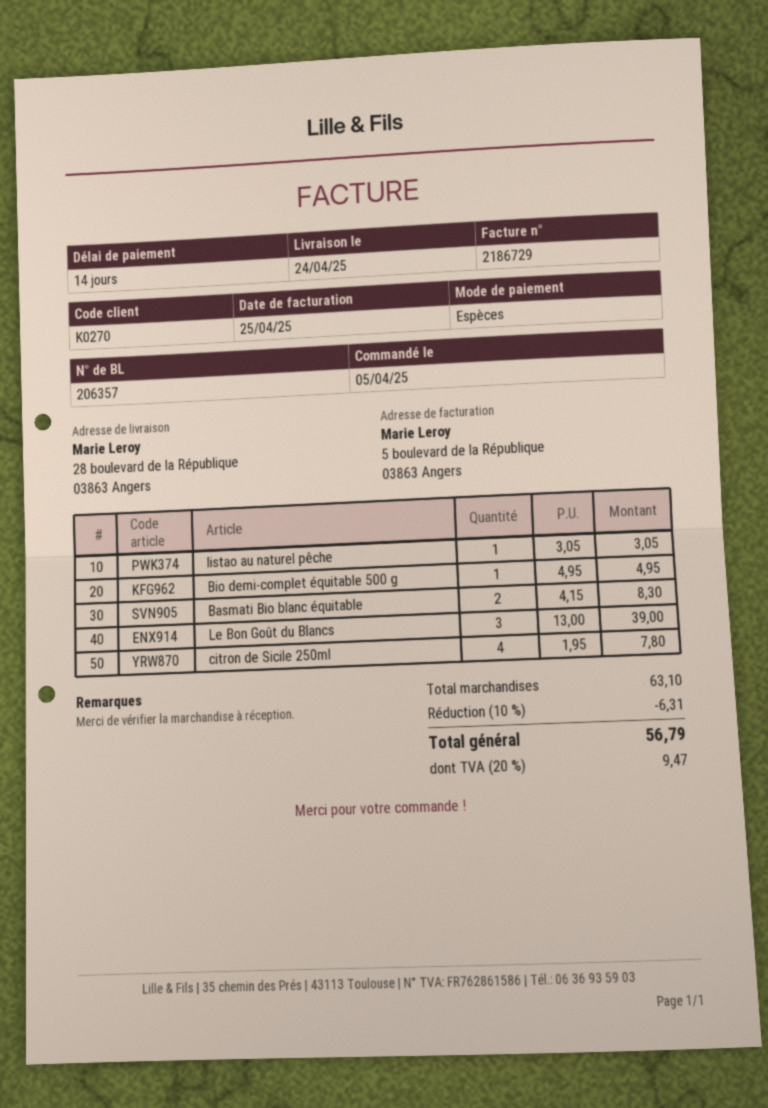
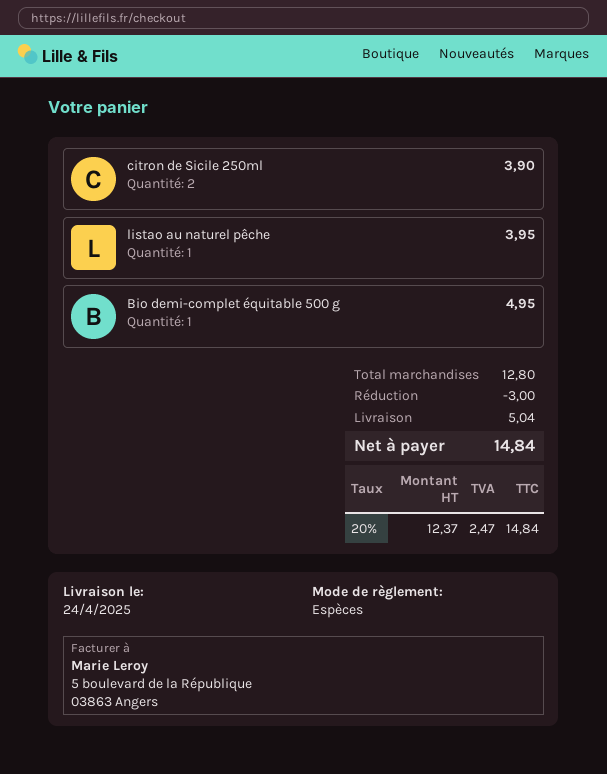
listao au naturel pêche: 1 for 3.05 -> 1 for 3.95
Basmati Bio blanc équitable: 2 for 8.30 -> none
Le Bon Goût du Blancs: 3 for 39.00 -> none
citron de Sicile 250ml: 4 for 7.80 -> 2 for 3.90
subtotal: 63.10 -> 12.80
discount: 6.31 -> 3.00
shipping: none -> 5.04
tax: 20% = 9.47 -> 20% = 2.47
total: 56.79 -> 14.84

